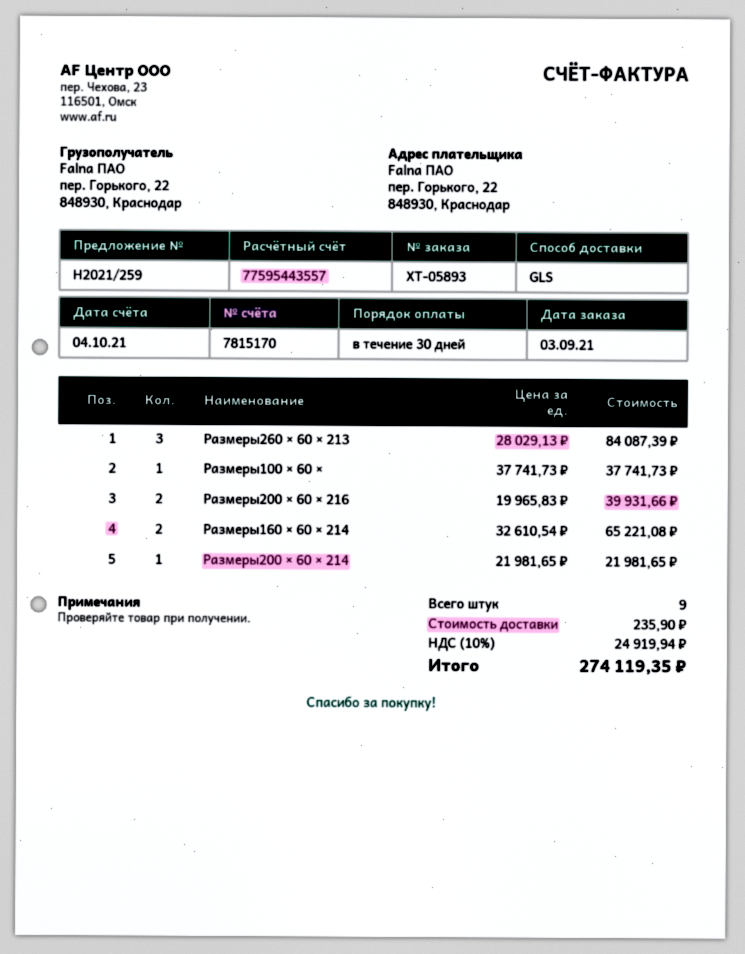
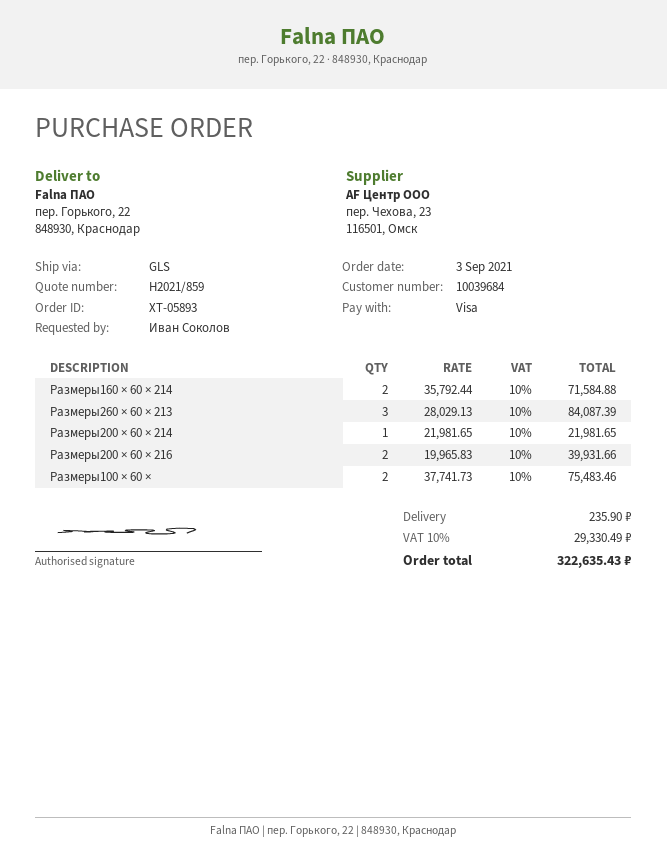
quote number: H2021/259 -> H2021/859
Размеры100 × 60 ×: 1 x 37741.73 = 37741.73 -> 2 x 37741.73 = 75483.46
Размеры160 × 60 × 214: 2 x 32610.54 = 65221.08 -> 2 x 35792.44 = 71584.88
tax: 10% = 24919.94 -> 10% = 29330.49
total: 274119.35 -> 322635.43

